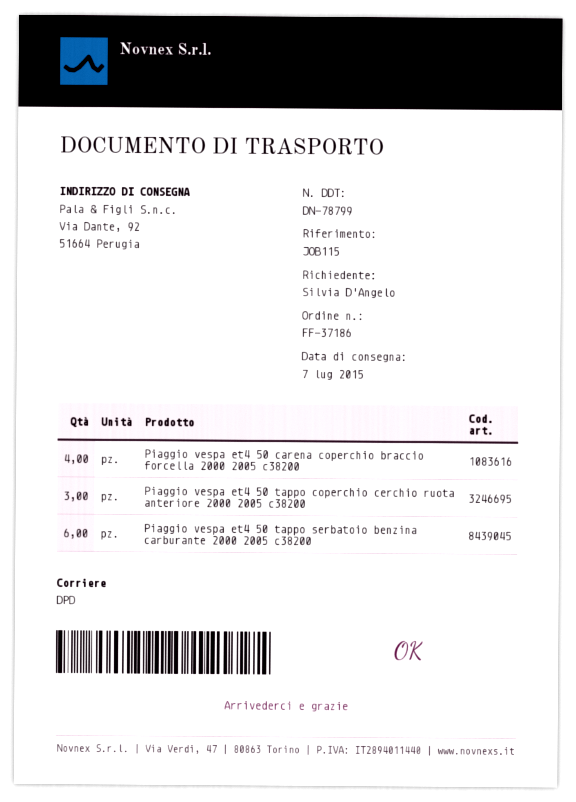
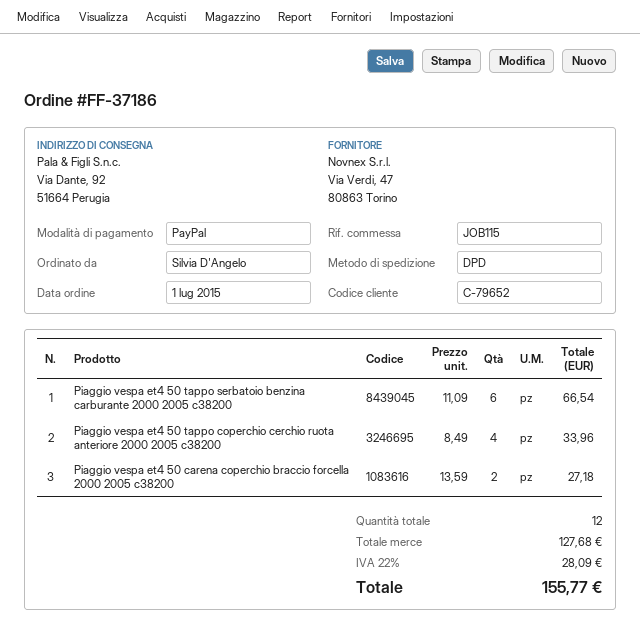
Piaggio vespa et4 50 carena coperchio braccio forcella 2000 2005 c38200: 4 -> 2
Piaggio vespa et4 50 tappo coperchio cerchio ruota anteriore 2000 2005 c38200: 3 -> 4

